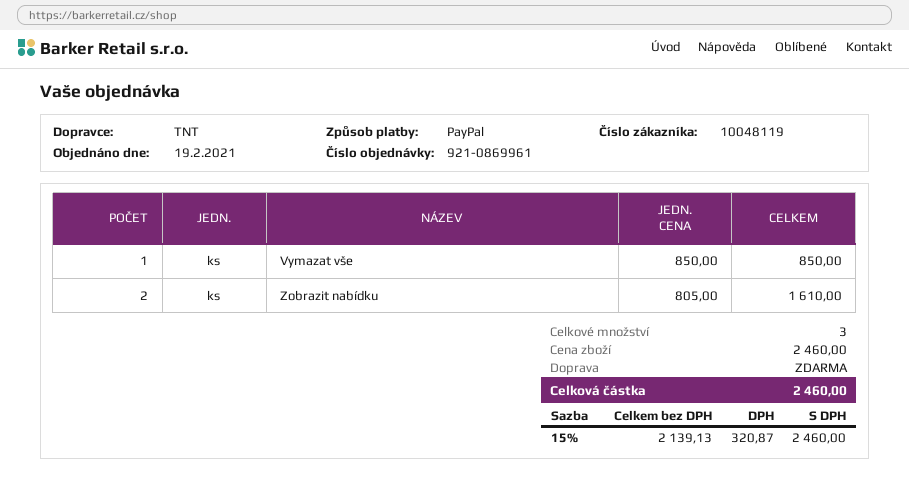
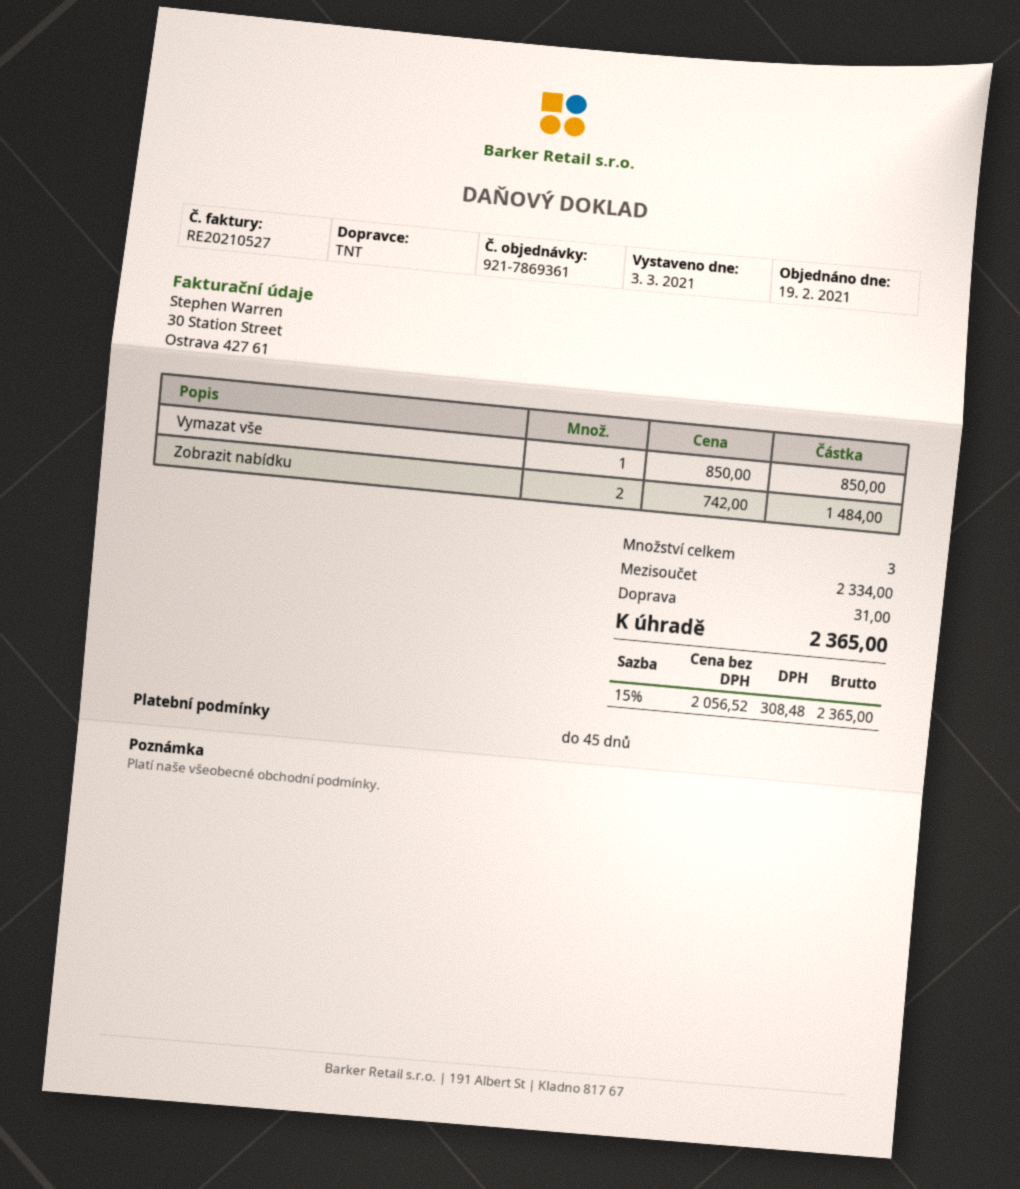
order number: 921-0869961 -> 921-7869361
Zobrazit nabídku: 2 x 805.00 = 1610.00 -> 2 x 742.00 = 1484.00
subtotal: 2460.00 -> 2334.00
shipping: 0.00 -> 31.00
net: 2139.13 -> 2056.52
tax: 15% = 320.87 -> 15% = 308.48
total: 2460.00 -> 2365.00

